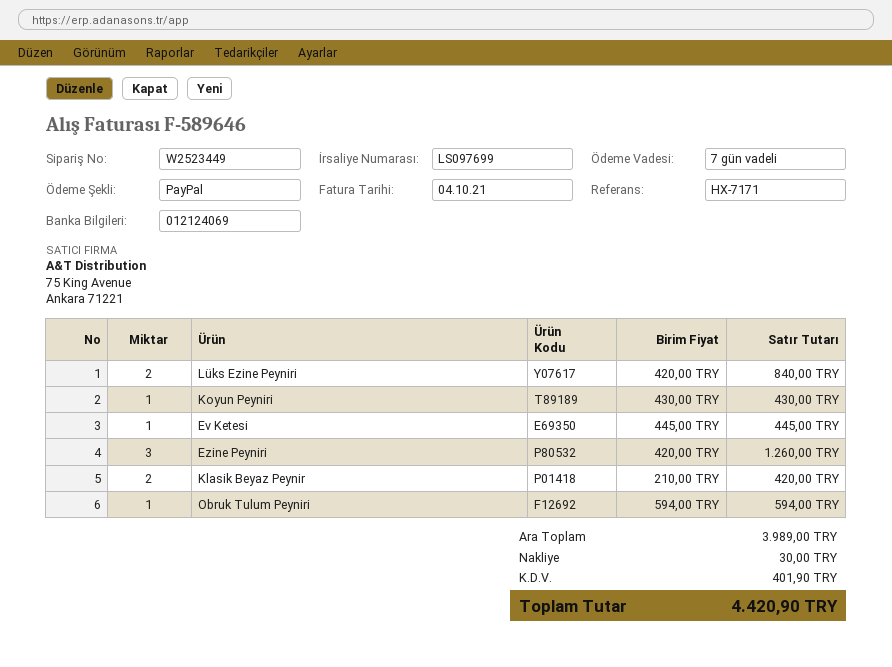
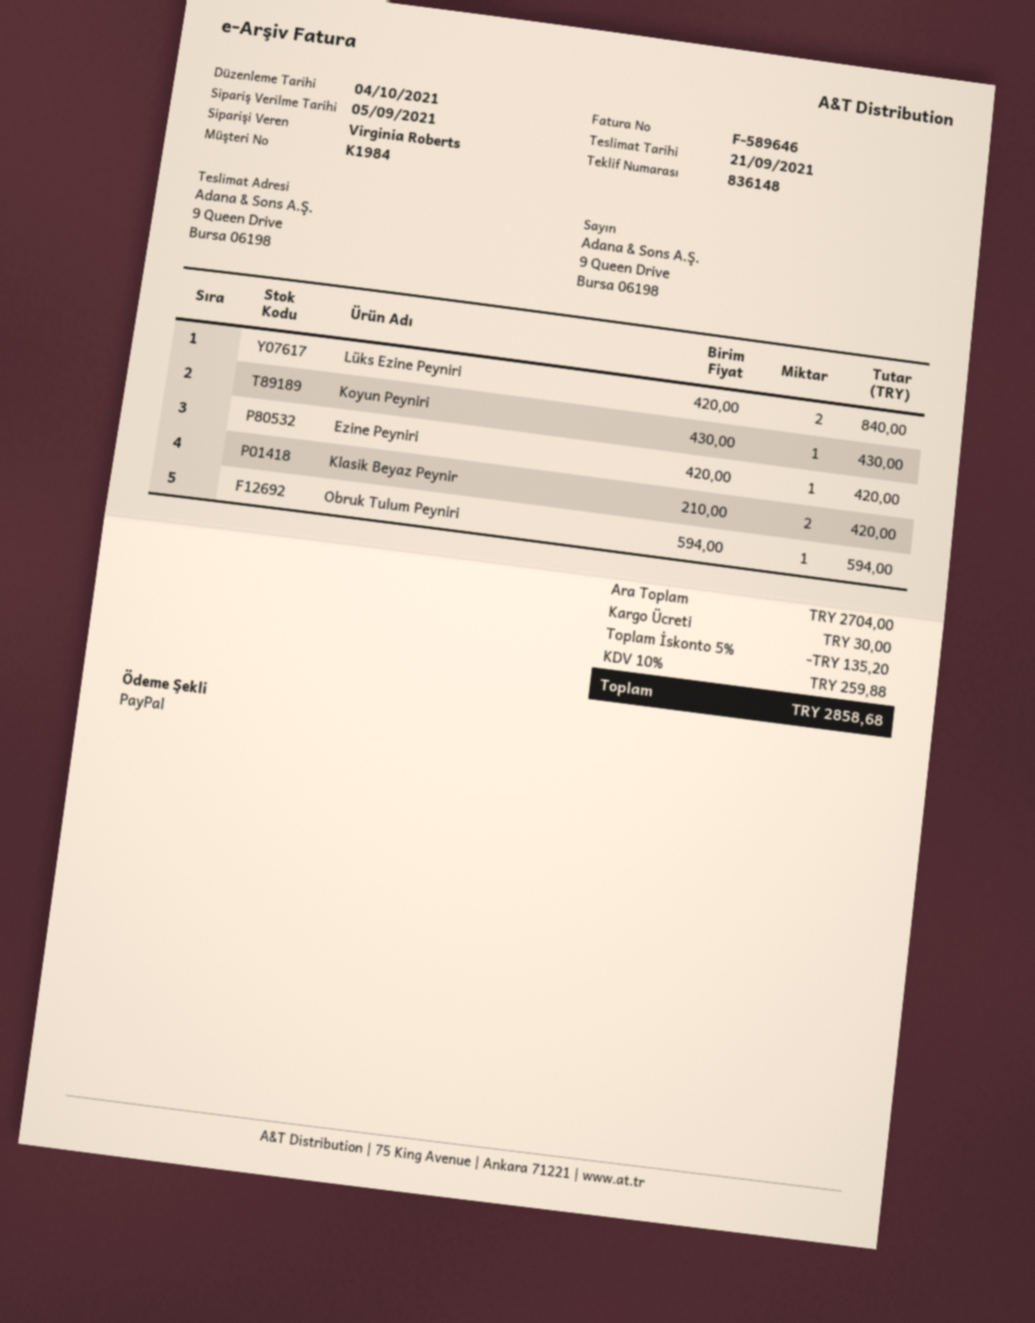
Ev Ketesi: 1 x 445.00 = 445.00 -> none
Ezine Peyniri: 3 x 420.00 = 1260.00 -> 1 x 420.00 = 420.00
subtotal: 3989.00 -> 2704.00
discount: none -> 5% = 135.20
tax: 401.90 -> 259.88
total: 4420.90 -> 2858.68

